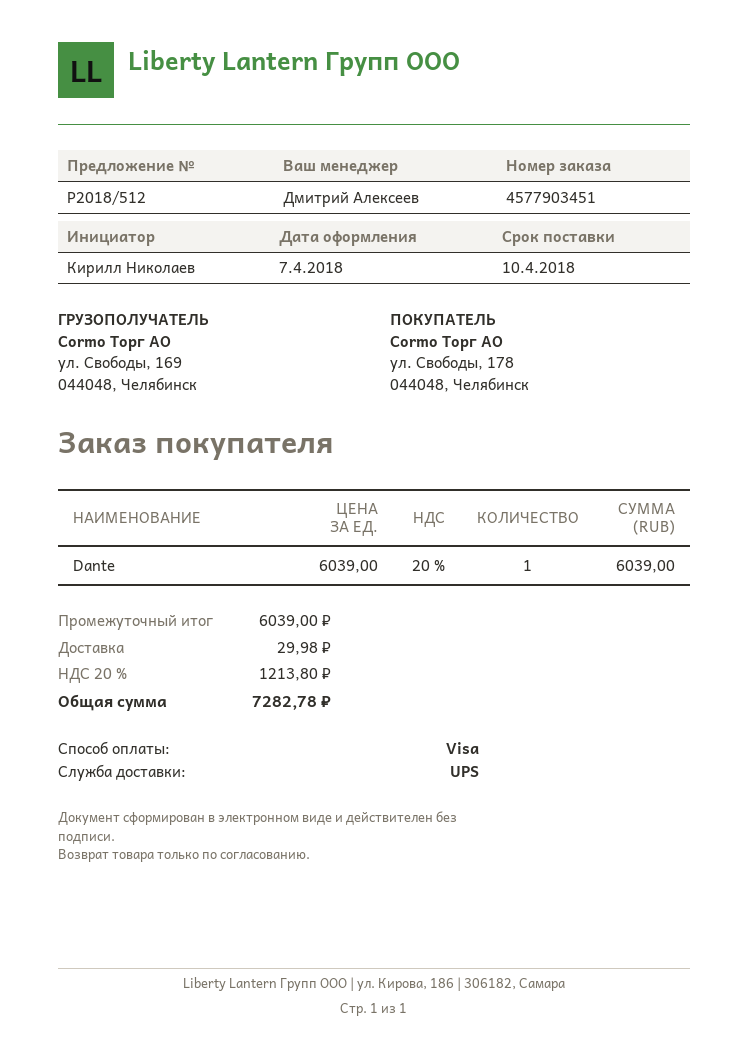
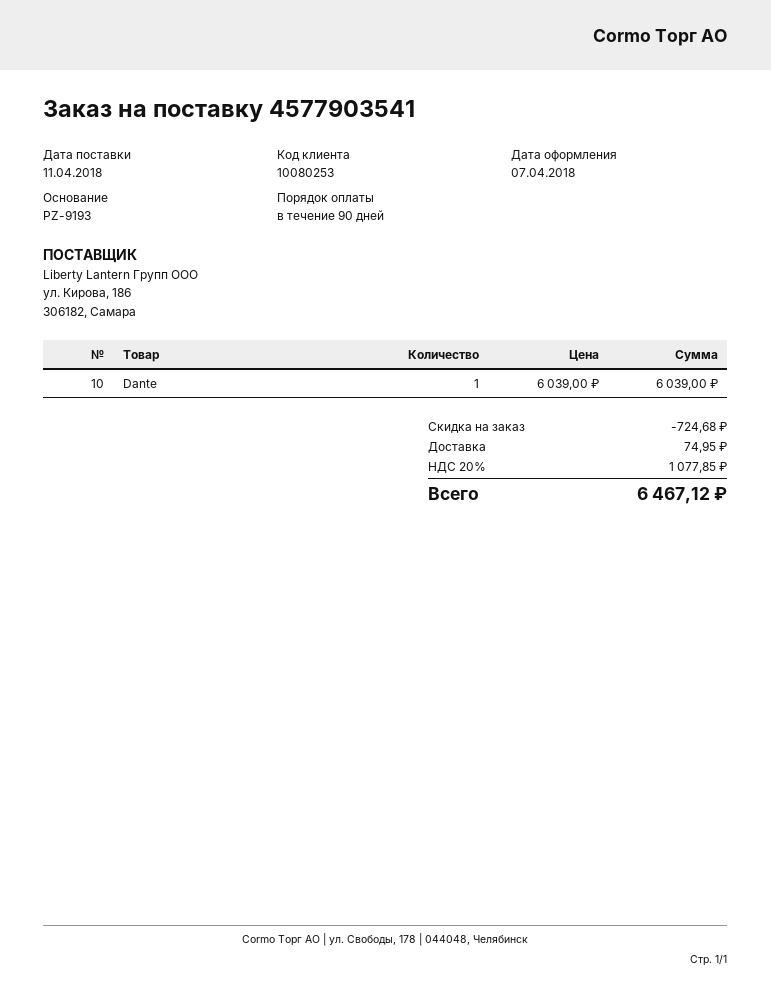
order number: 4577903451 -> 4577903541
delivery date: 2018-04-10 -> 2018-04-11
discount: none -> 724.68
shipping: 29.98 -> 74.95
tax: 20% = 1213.80 -> 20% = 1077.85
total: 7282.78 -> 6467.12

